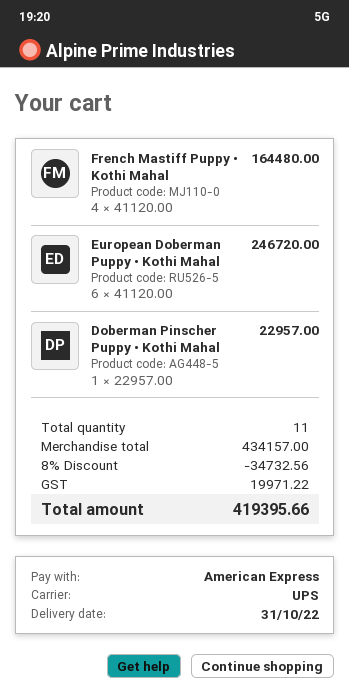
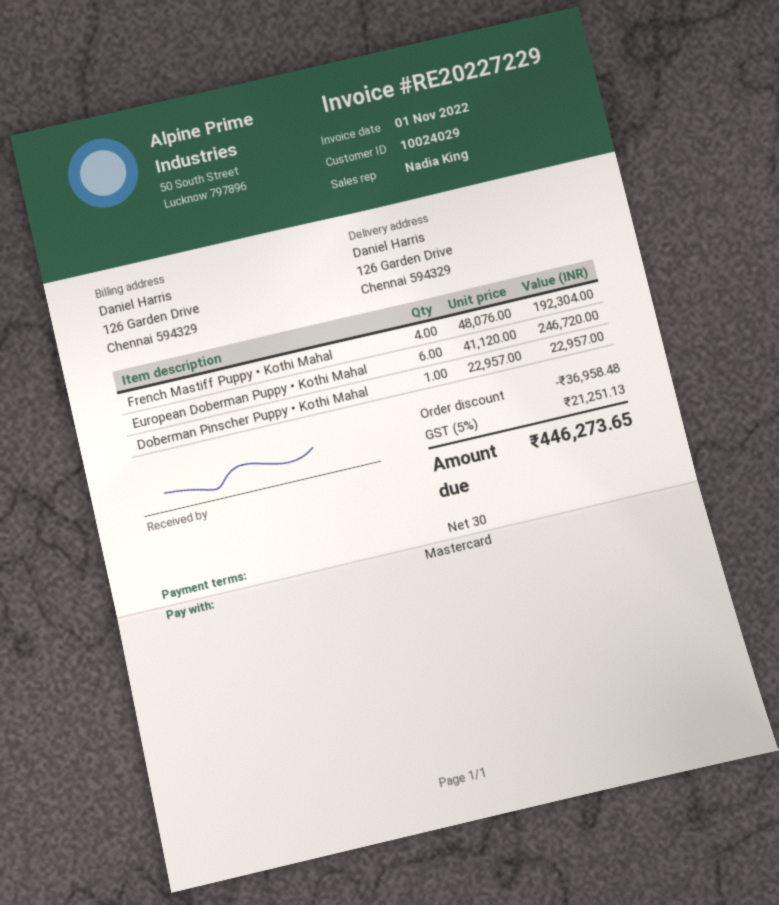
payment method: American Express -> Mastercard
French Mastiff Puppy • Kothi Mahal: 4 x 41120.00 = 164480.00 -> 4 x 48076.00 = 192304.00
discount: 34732.56 -> 36958.48
tax: 19971.22 -> 21251.13
total: 419395.66 -> 446273.65

